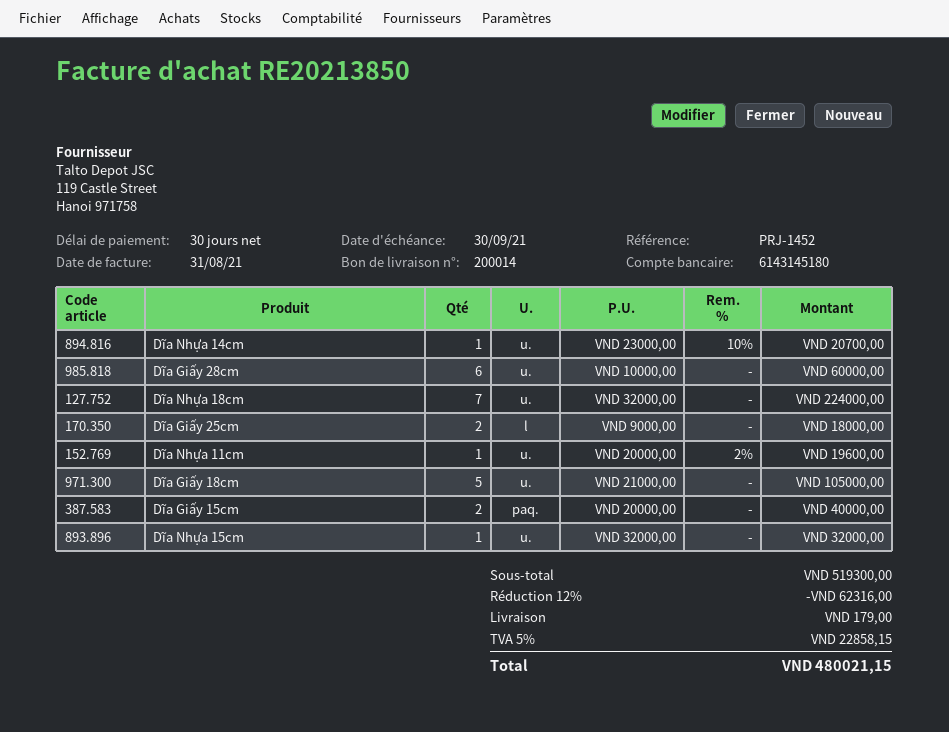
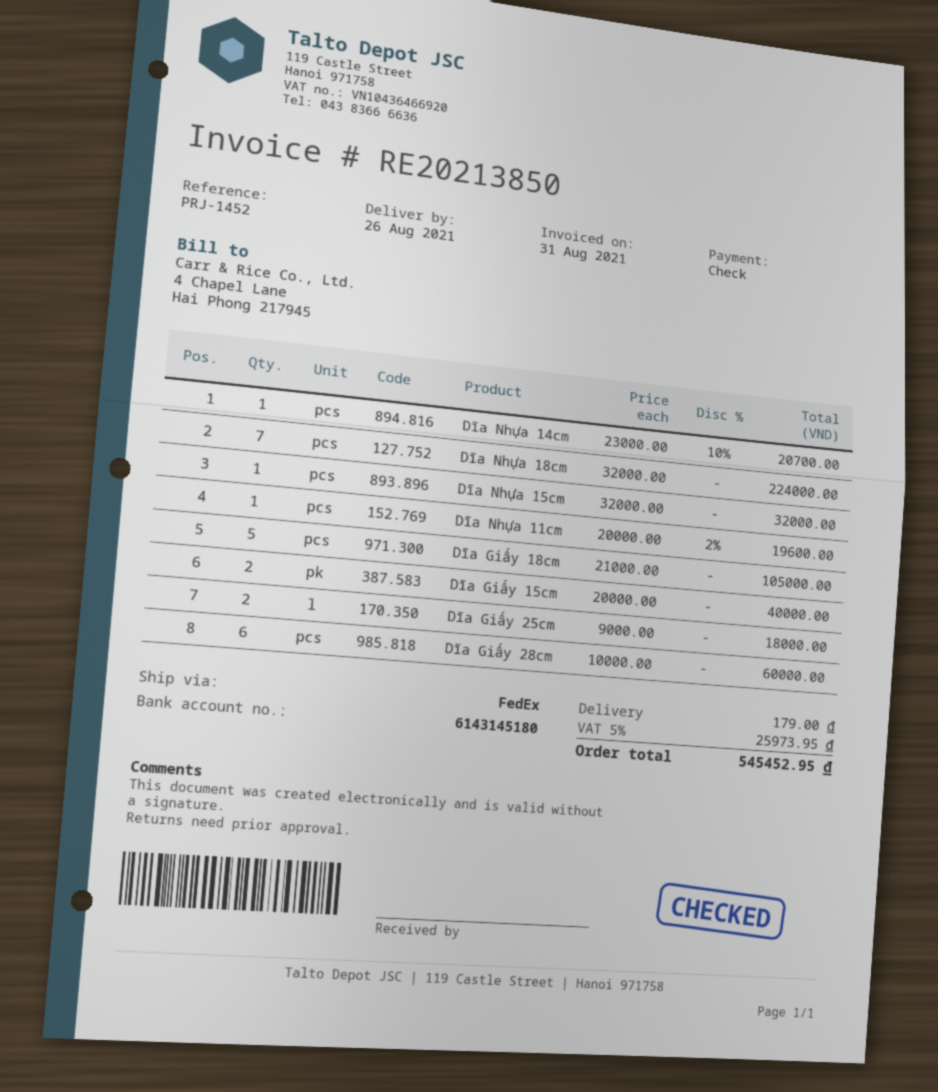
discount: 12% = 62316.00 -> none
tax: 5% = 22858.15 -> 5% = 25973.95
total: 480021.15 -> 545452.95

